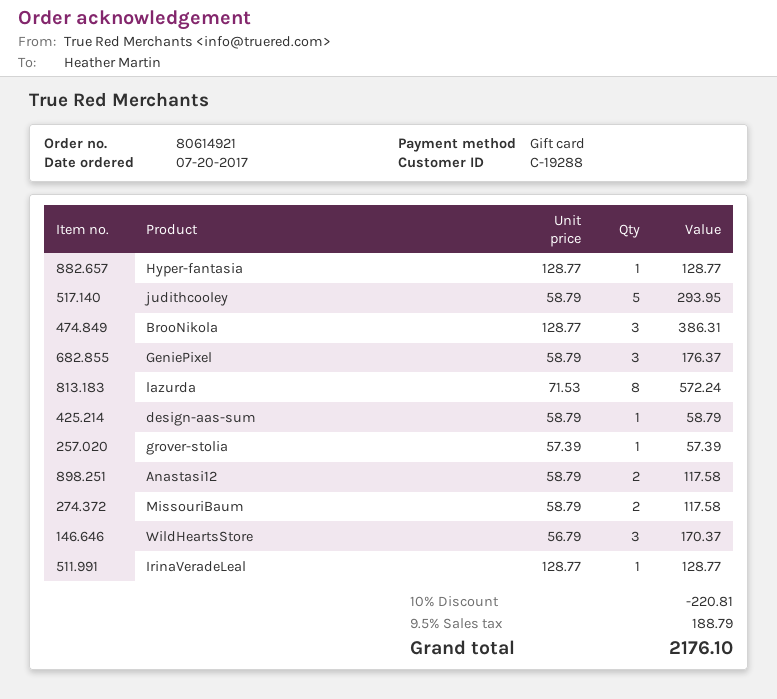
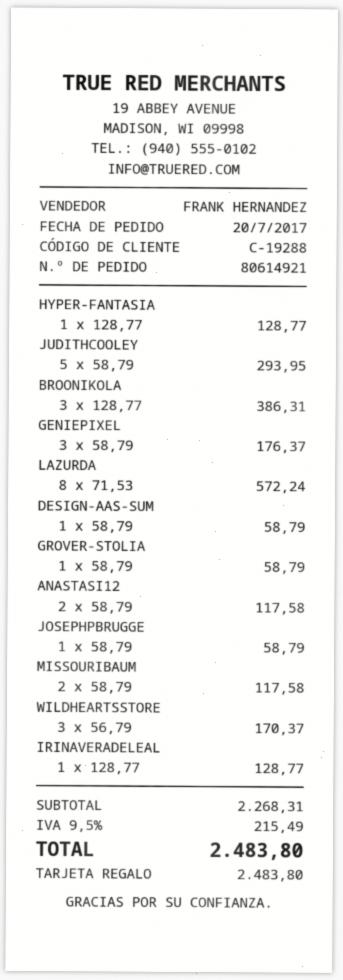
grover-stolia: 1 x 57.39 = 57.39 -> 1 x 58.79 = 58.79
JOSEPHPBRUGGE: none -> 1 x 58.79 = 58.79
discount: 10% = 220.81 -> none
tax: 9.5% = 188.79 -> 9.5% = 215.49
total: 2176.10 -> 2483.80

